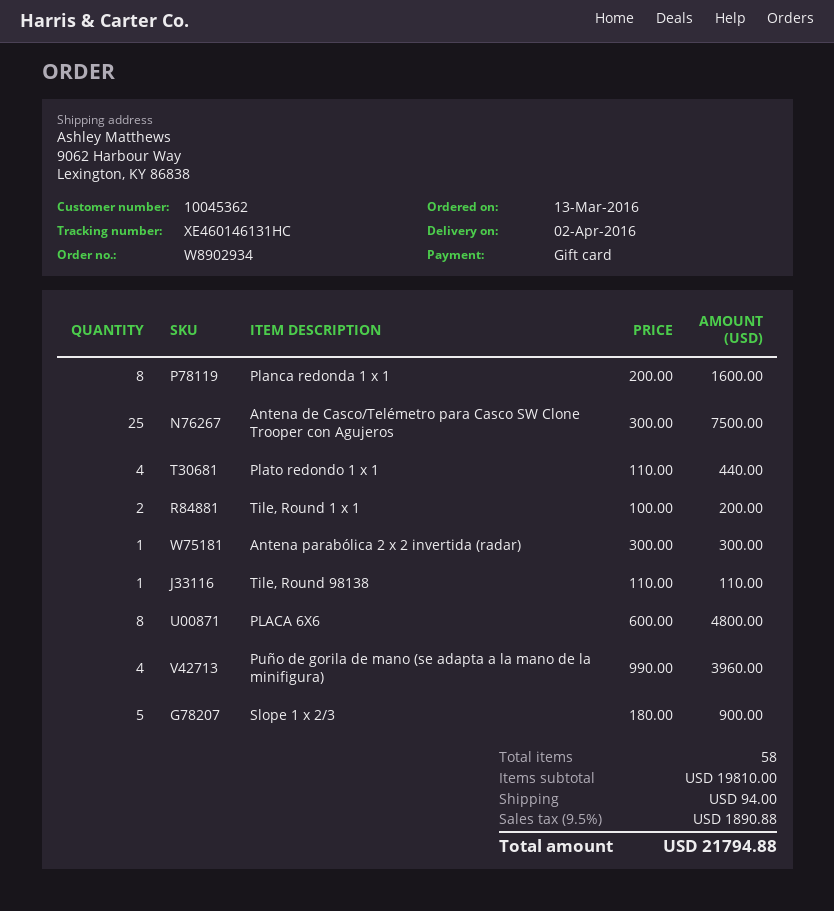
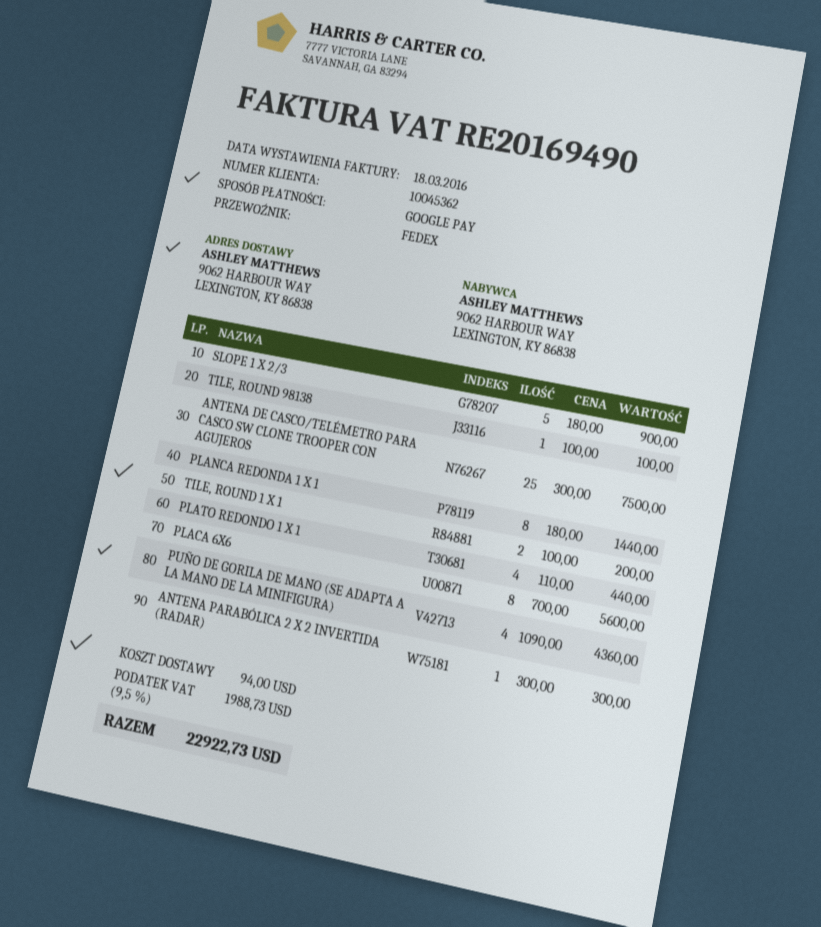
payment method: gift card -> Google Pay
Planca redonda 1 x 1: 8 x 200.00 = 1600.00 -> 8 x 180.00 = 1440.00
Tile, Round 98138: 1 x 110.00 = 110.00 -> 1 x 100.00 = 100.00
PLACA 6X6: 8 x 600.00 = 4800.00 -> 8 x 700.00 = 5600.00
Puño de gorila de mano (se adapta a la mano de la minifigura): 4 x 990.00 = 3960.00 -> 4 x 1090.00 = 4360.00
tax: 9.5% = 1890.88 -> 9.5% = 1988.73
total: 21794.88 -> 22922.73

